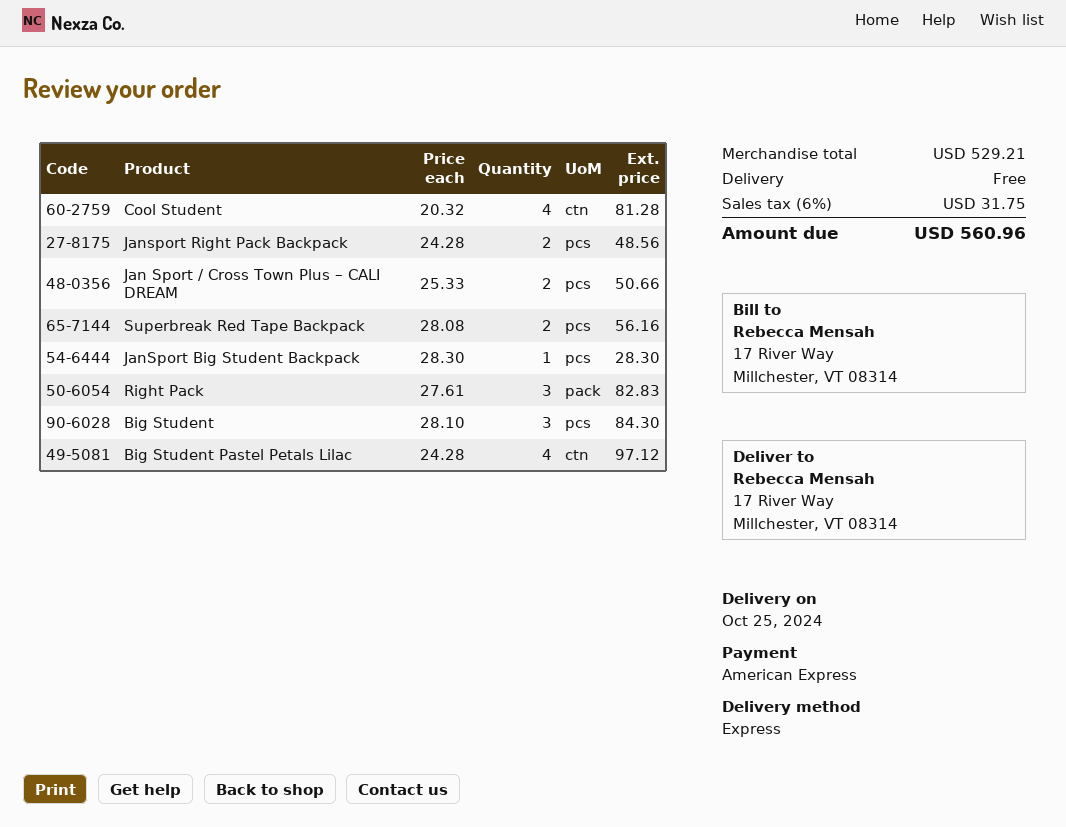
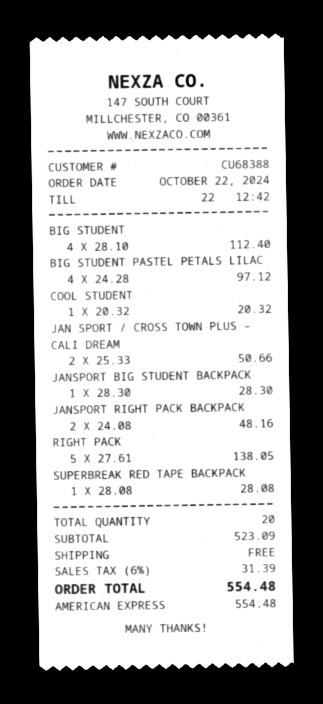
Cool Student: 4 x 20.32 = 81.28 -> 1 x 20.32 = 20.32
Jansport Right Pack Backpack: 2 x 24.28 = 48.56 -> 2 x 24.08 = 48.16
Superbreak Red Tape Backpack: 2 x 28.08 = 56.16 -> 1 x 28.08 = 28.08
Right Pack: 3 x 27.61 = 82.83 -> 5 x 27.61 = 138.05
Big Student: 3 x 28.10 = 84.30 -> 4 x 28.10 = 112.40
subtotal: 529.21 -> 523.09
tax: 6% = 31.75 -> 6% = 31.39
total: 560.96 -> 554.48

